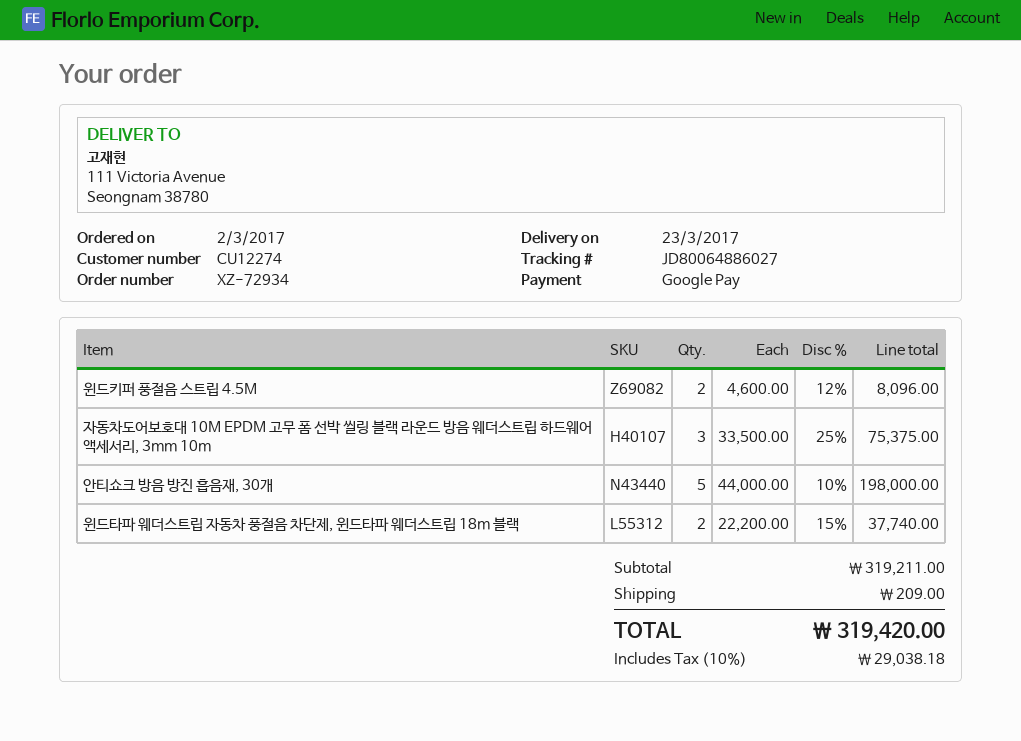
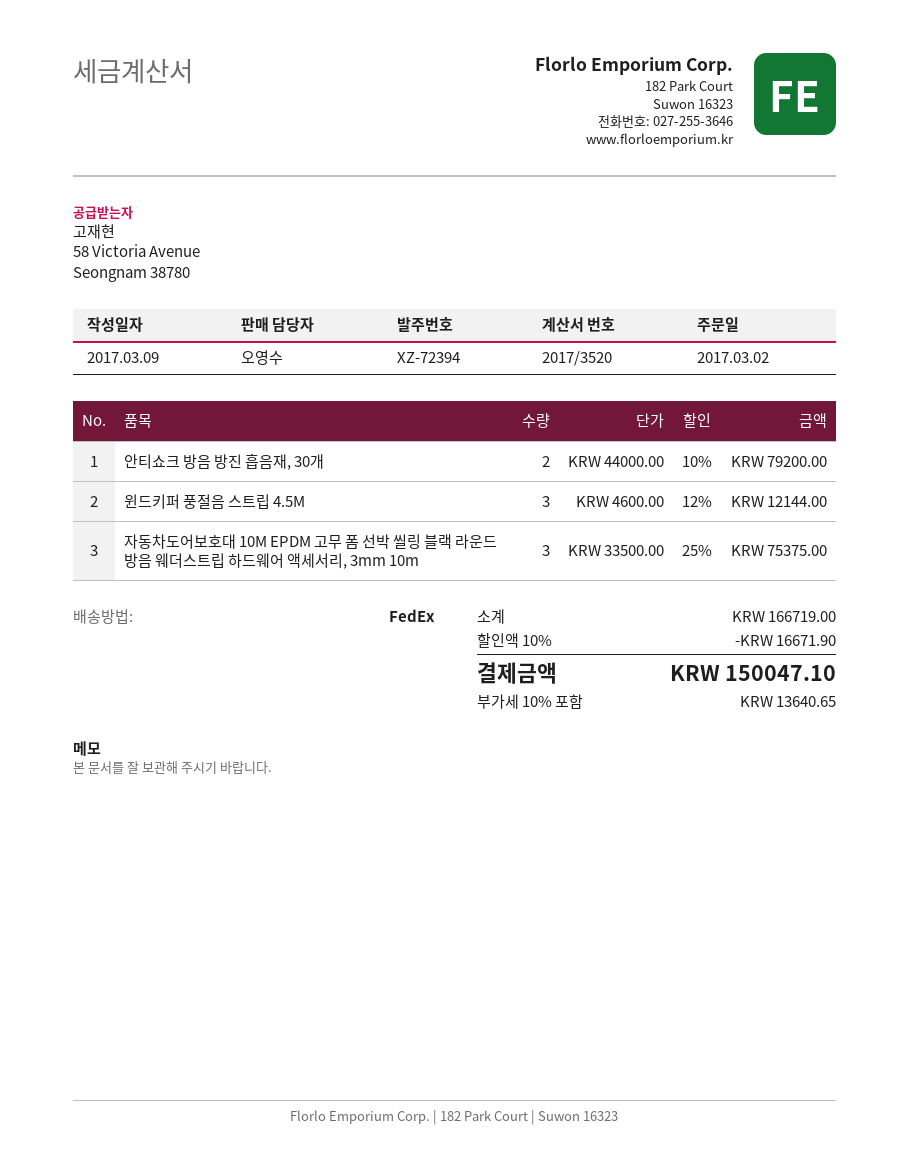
order number: XZ-72934 -> XZ-72394
윈드키퍼 풍절음 스트립 4.5M: 2 x 4600.00 - 12% = 8096.00 -> 3 x 4600.00 - 12% = 12144.00
안티쇼크 방음 방진 흡음재, 30개: 5 x 44000.00 - 10% = 198000.00 -> 2 x 44000.00 - 10% = 79200.00
윈드타파 웨더스트립 자동차 풍절음 차단제, 윈드타파 웨더스트립 18m 블랙: 2 x 22200.00 - 15% = 37740.00 -> none
subtotal: 319211.00 -> 166719.00
discount: none -> 10% = 16671.90
shipping: 209.00 -> none
tax: 10% = 29038.18 -> 10% = 13640.65
total: 319420.00 -> 150047.10

